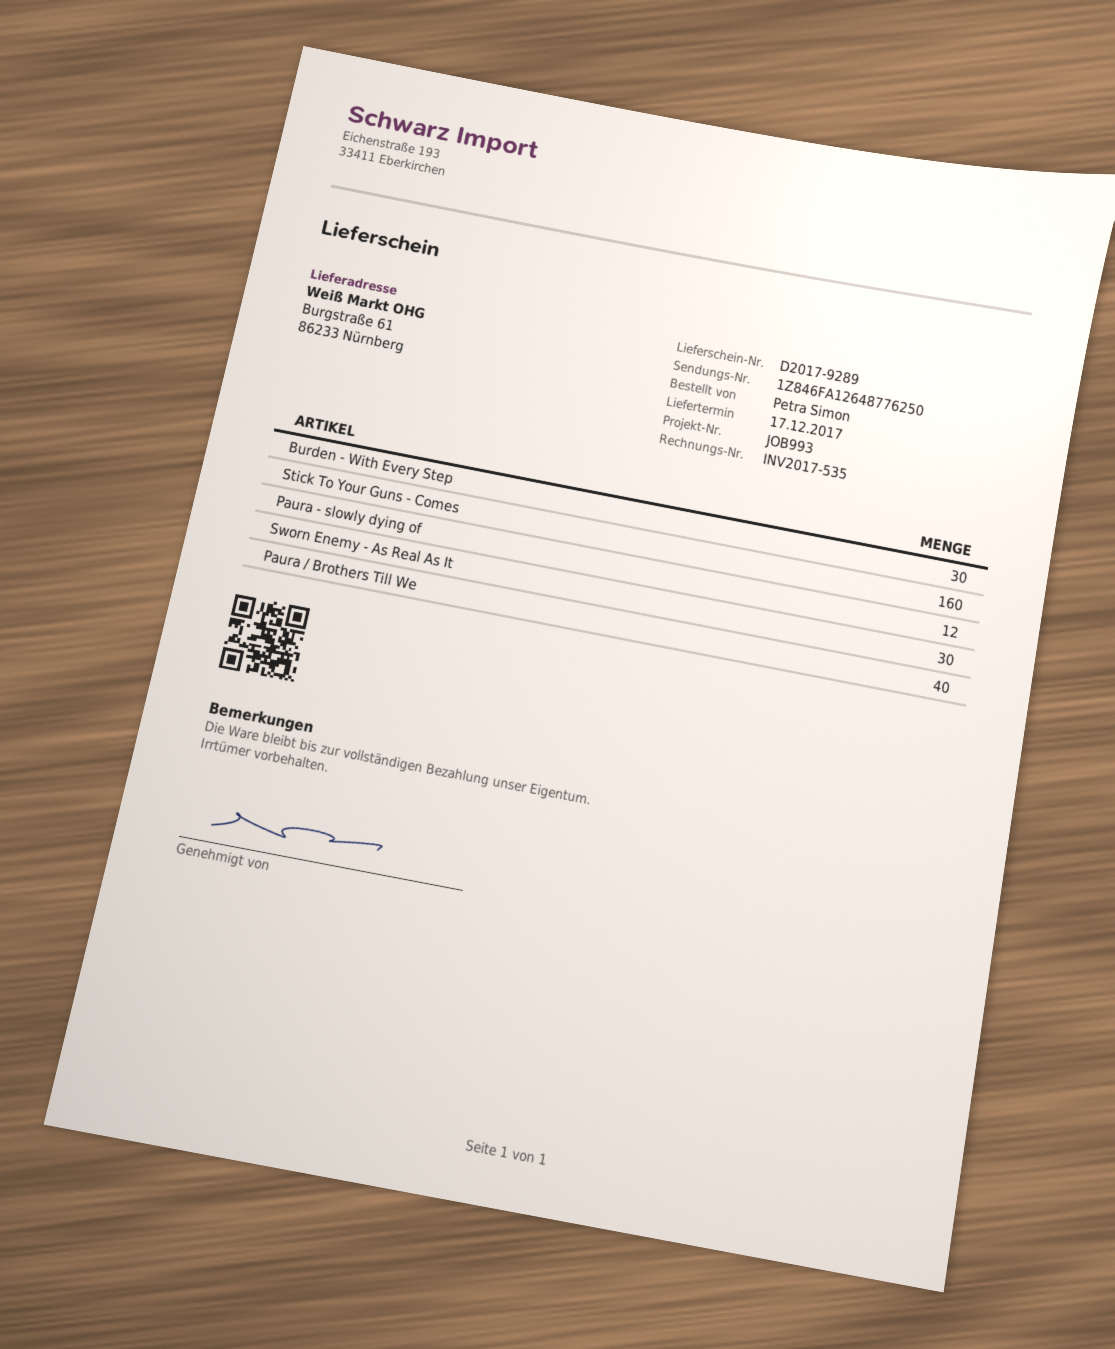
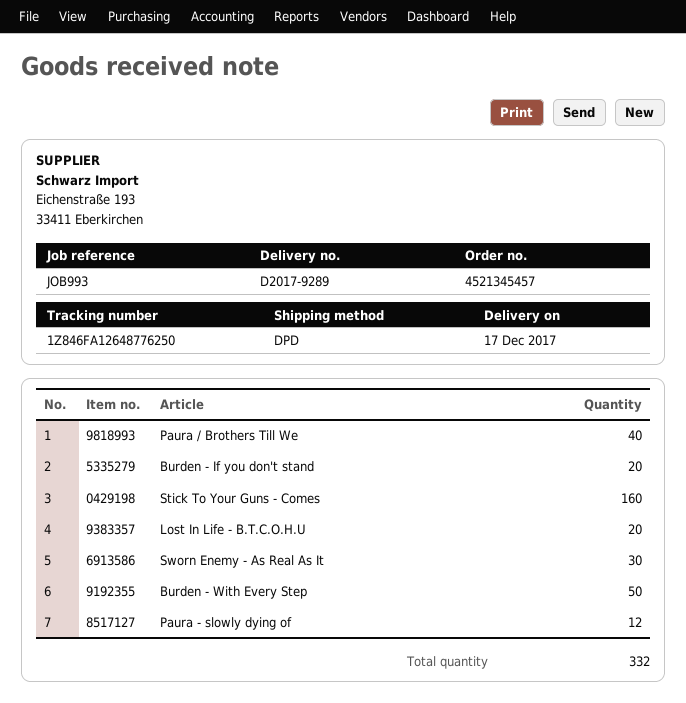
Burden - With Every Step: 30 -> 50
Burden - If you don't stand: none -> 20
Lost In Life - B.T.C.O.H.U: none -> 20

